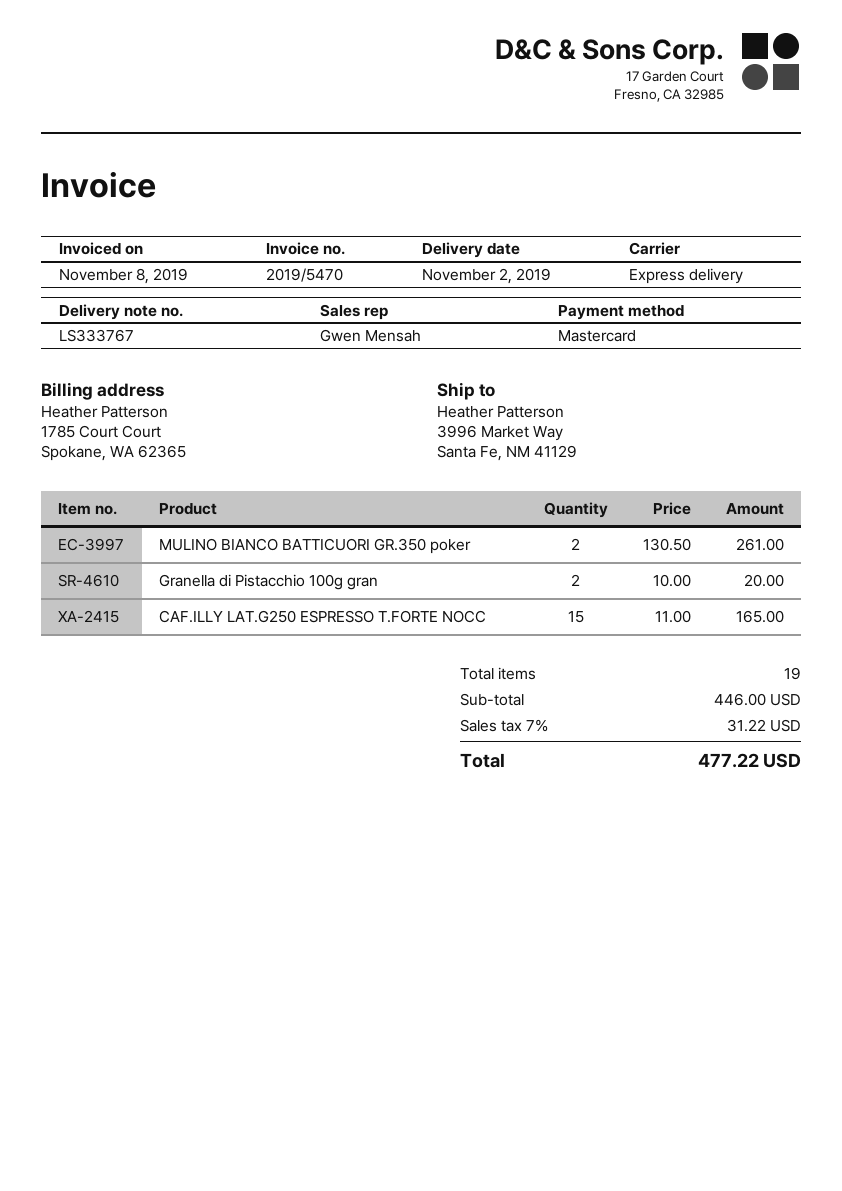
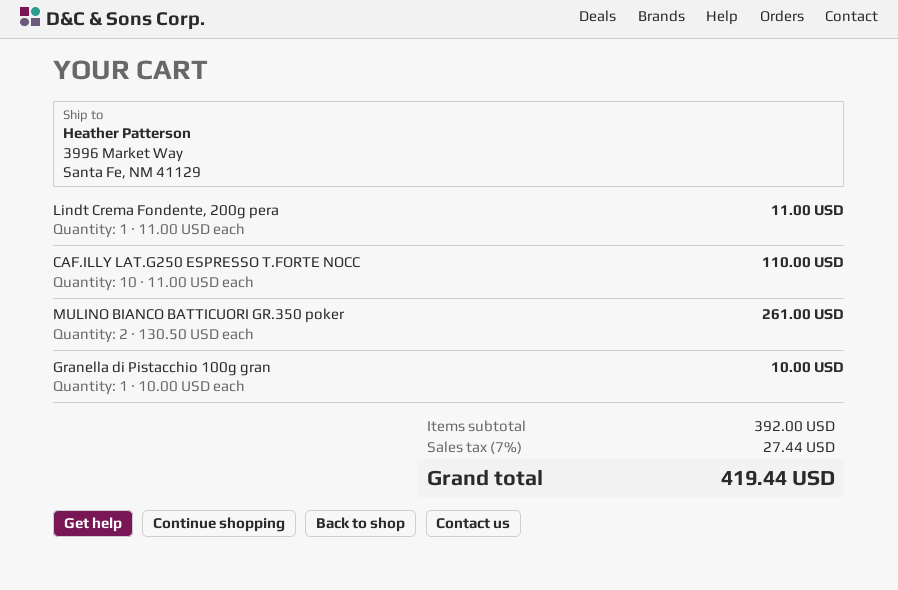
Granella di Pistacchio 100g gran: 2 x 10.00 = 20.00 -> 1 x 10.00 = 10.00
CAF.ILLY LAT.G250 ESPRESSO T.FORTE NOCC: 15 x 11.00 = 165.00 -> 10 x 11.00 = 110.00
Lindt Crema Fondente, 200g pera: none -> 1 x 11.00 = 11.00
subtotal: 446.00 -> 392.00
tax: 7% = 31.22 -> 7% = 27.44
total: 477.22 -> 419.44

